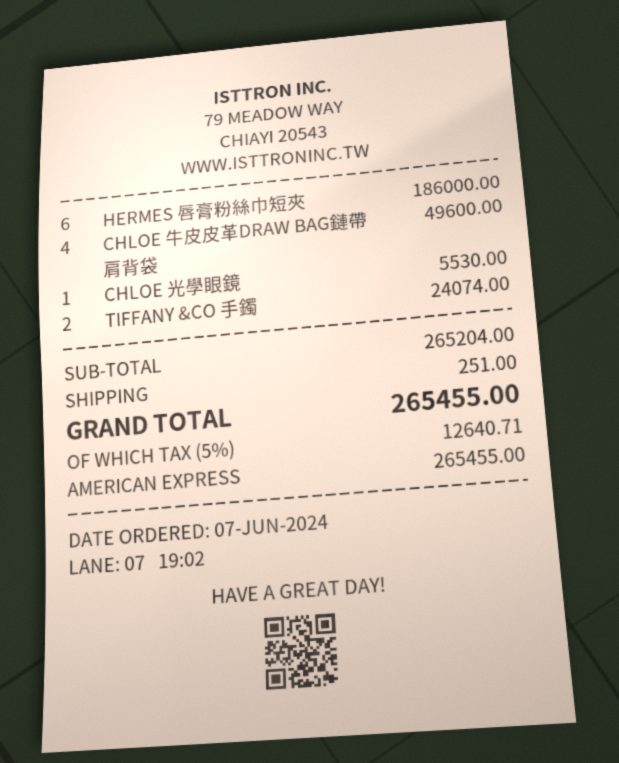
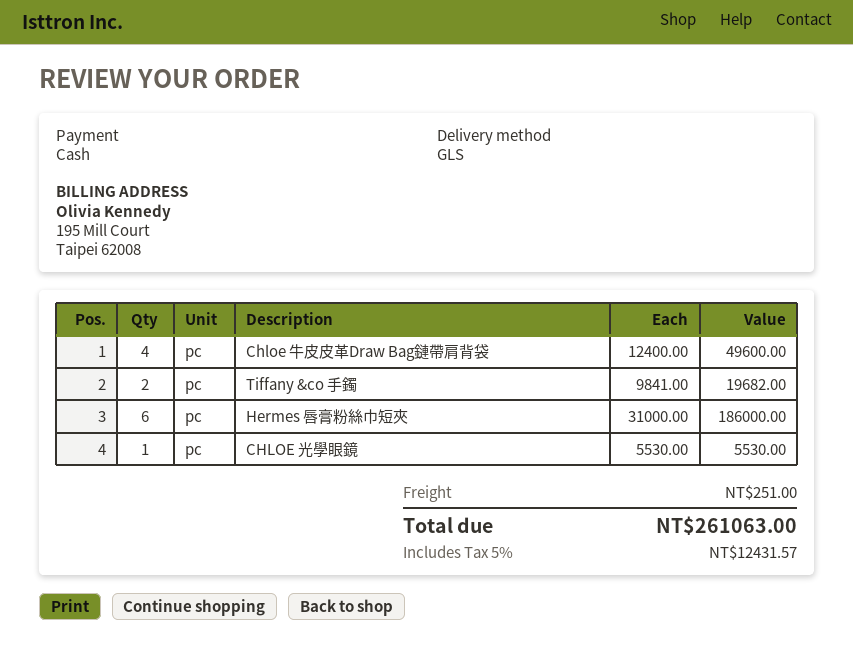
payment method: American Express -> cash
TIFFANY &CO 手鐲: 2 for 24074.00 -> 2 for 19682.00
tax: 5% = 12640.71 -> 5% = 12431.57
total: 265455.00 -> 261063.00

